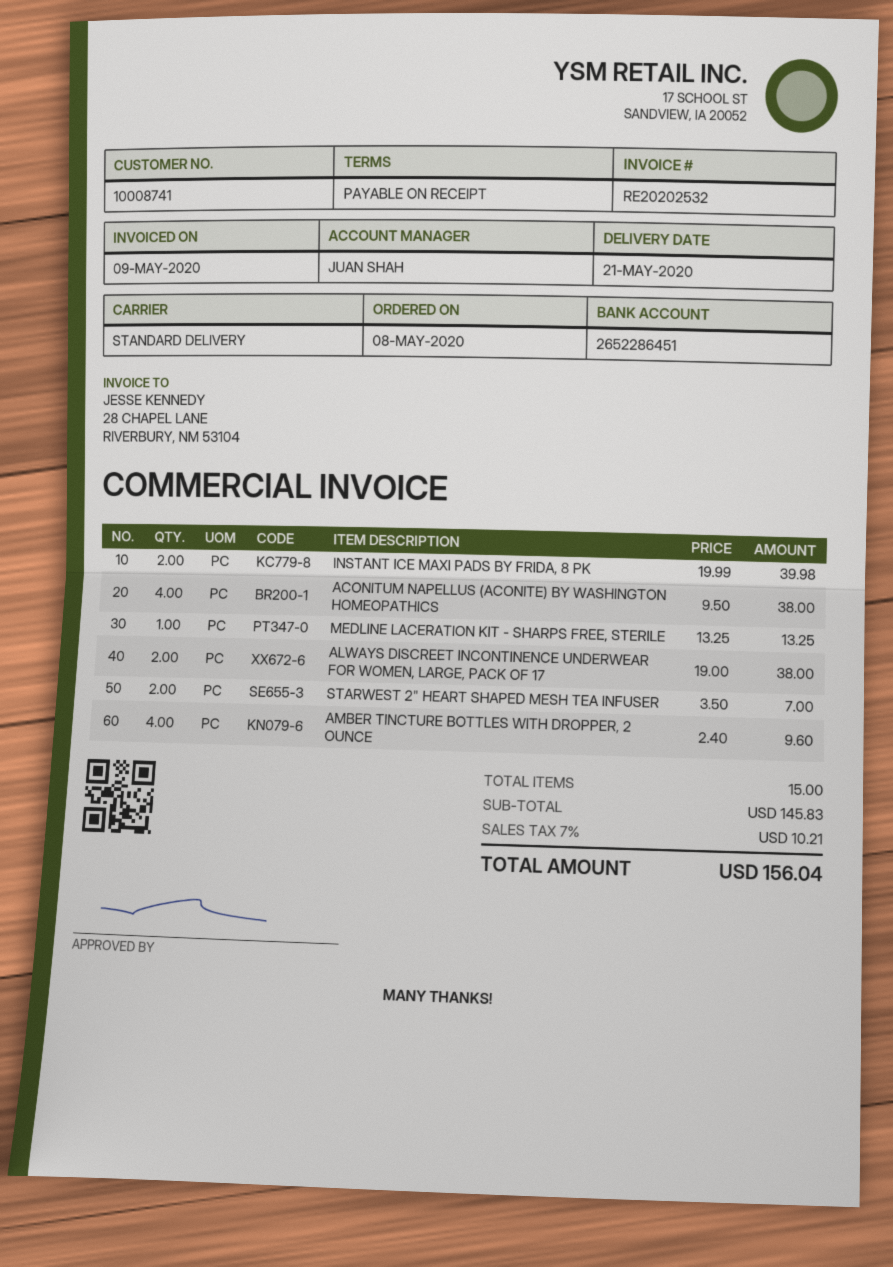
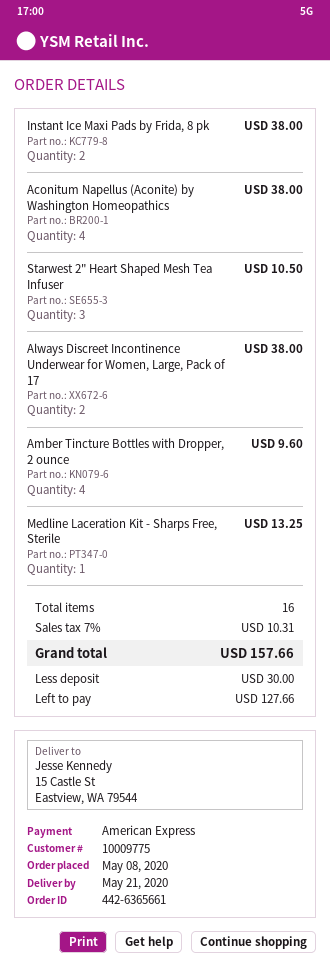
customer number: 10008741 -> 10009775
INSTANT ICE MAXI PADS BY FRIDA, 8 PK: 2 for 39.98 -> 2 for 38.00
STARWEST 2" HEART SHAPED MESH TEA INFUSER: 2 for 7.00 -> 3 for 10.50
total quantity: 15 -> 16
tax: 7% = 10.21 -> 7% = 10.31
total: 156.04 -> 157.66

